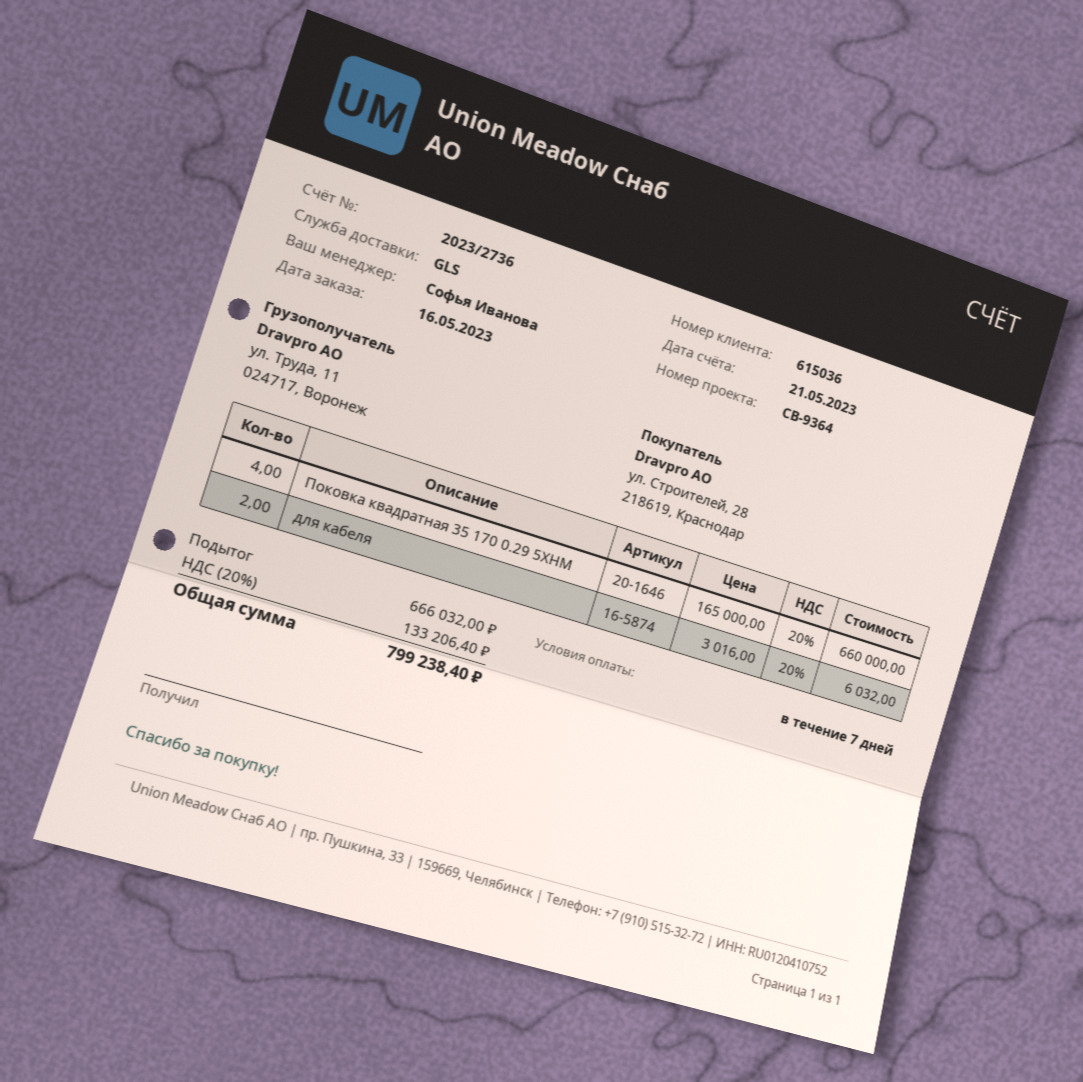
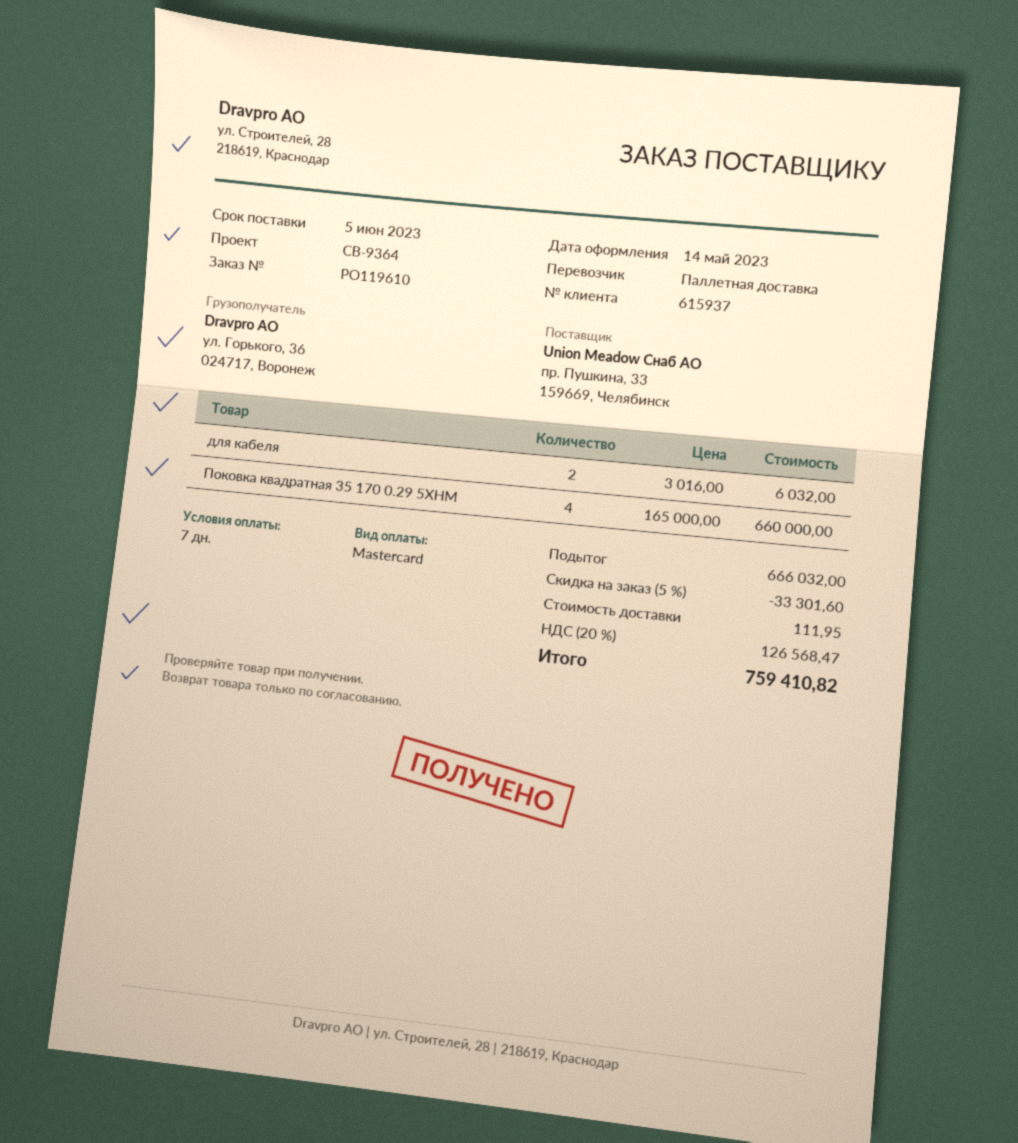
order date: 2023-05-16 -> 2023-05-14
customer number: 615036 -> 615937
shipping method: GLS -> pallet freight
ship to: ул. Труда, 11, 024717, Воронеж -> ул. Горького, 36, 024717, Воронеж
discount: none -> 5% = 33301.60
shipping: none -> 111.95
tax: 20% = 133206.40 -> 20% = 126568.47
total: 799238.40 -> 759410.82

